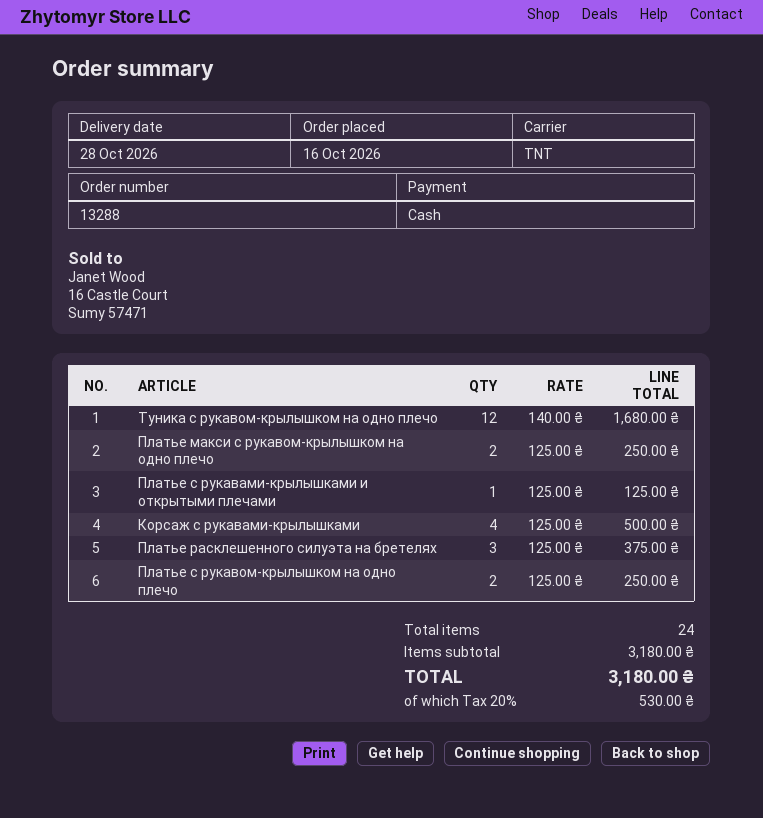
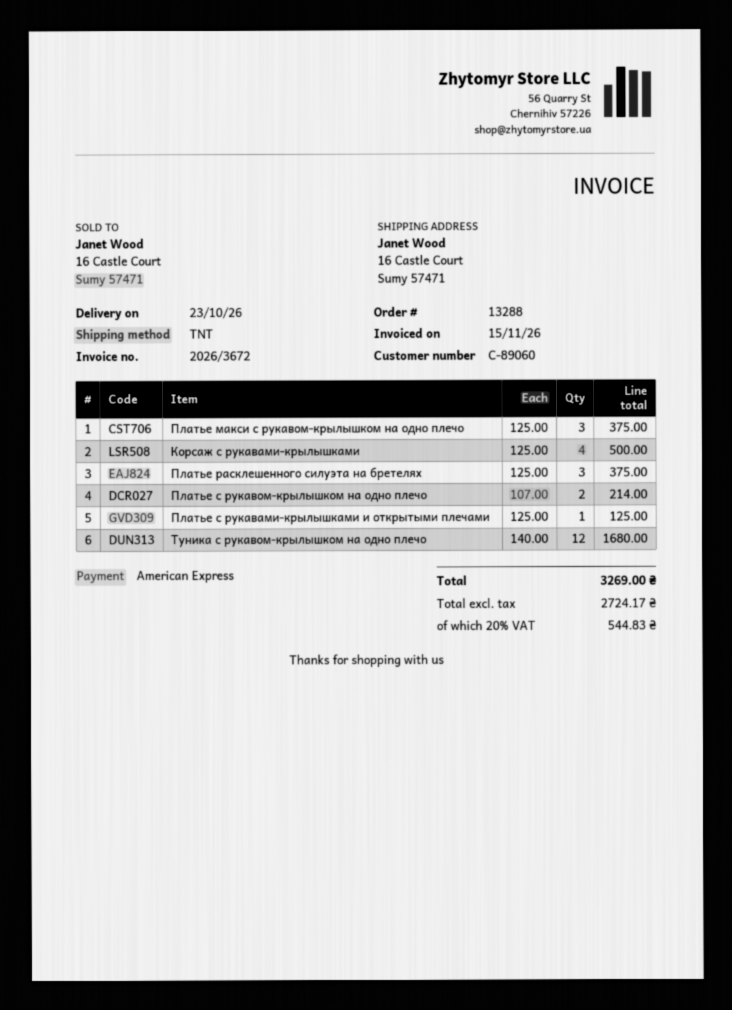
delivery date: 2026-10-28 -> 2026-10-23
payment method: cash -> American Express
Платье макси с рукавом-крылышком на одно плечо: 2 x 125.00 = 250.00 -> 3 x 125.00 = 375.00
Платье с рукавом-крылышком на одно плечо: 2 x 125.00 = 250.00 -> 2 x 107.00 = 214.00
tax: 20% = 530.00 -> 20% = 544.83
total: 3180.00 -> 3269.00

